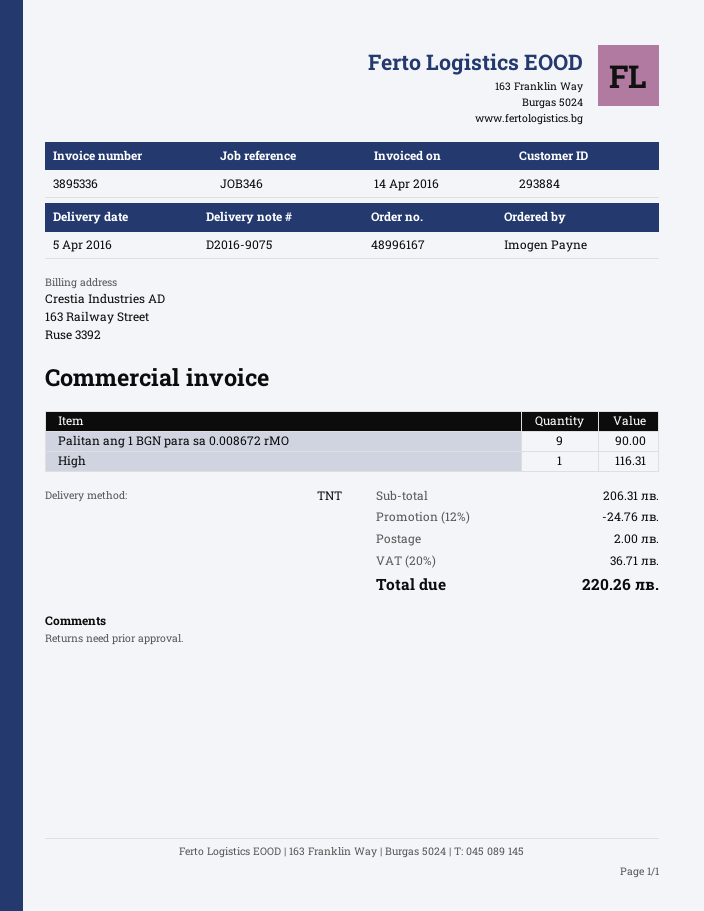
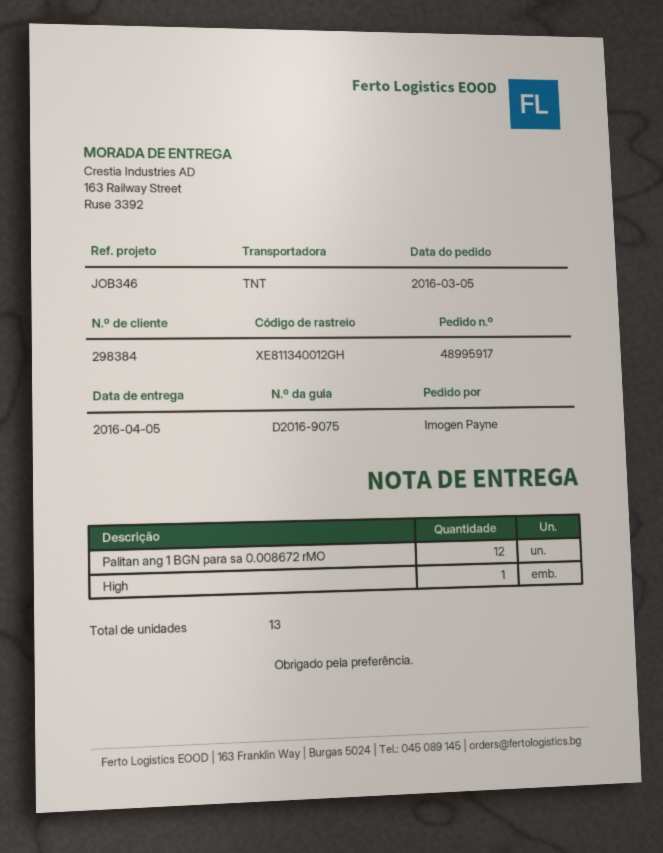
order number: 48996167 -> 48995917
customer number: 293884 -> 298384
Palitan ang 1 BGN para sa 0.008672 rMO: 9 -> 12

